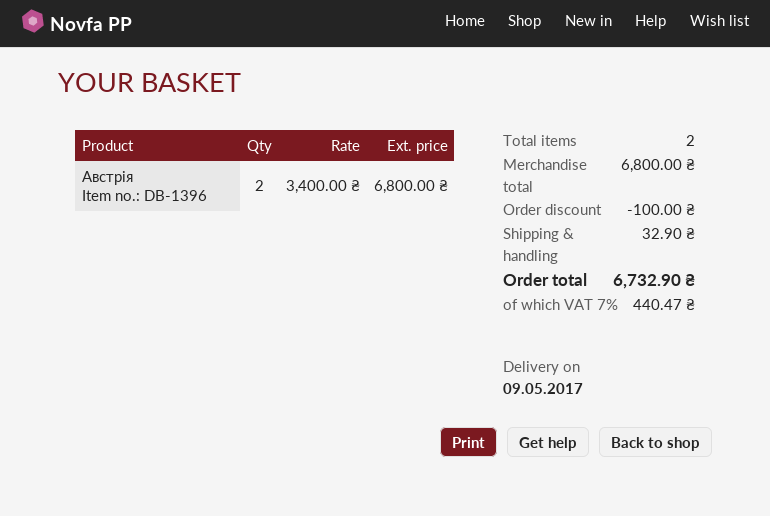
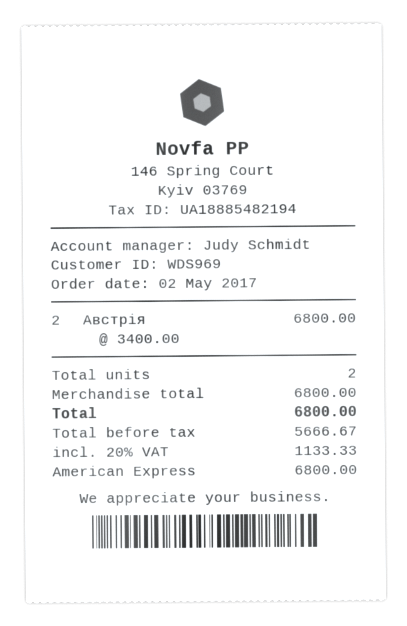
discount: 100.00 -> none
shipping: 32.90 -> none
tax: 7% = 440.47 -> 20% = 1133.33
total: 6732.90 -> 6800.00

